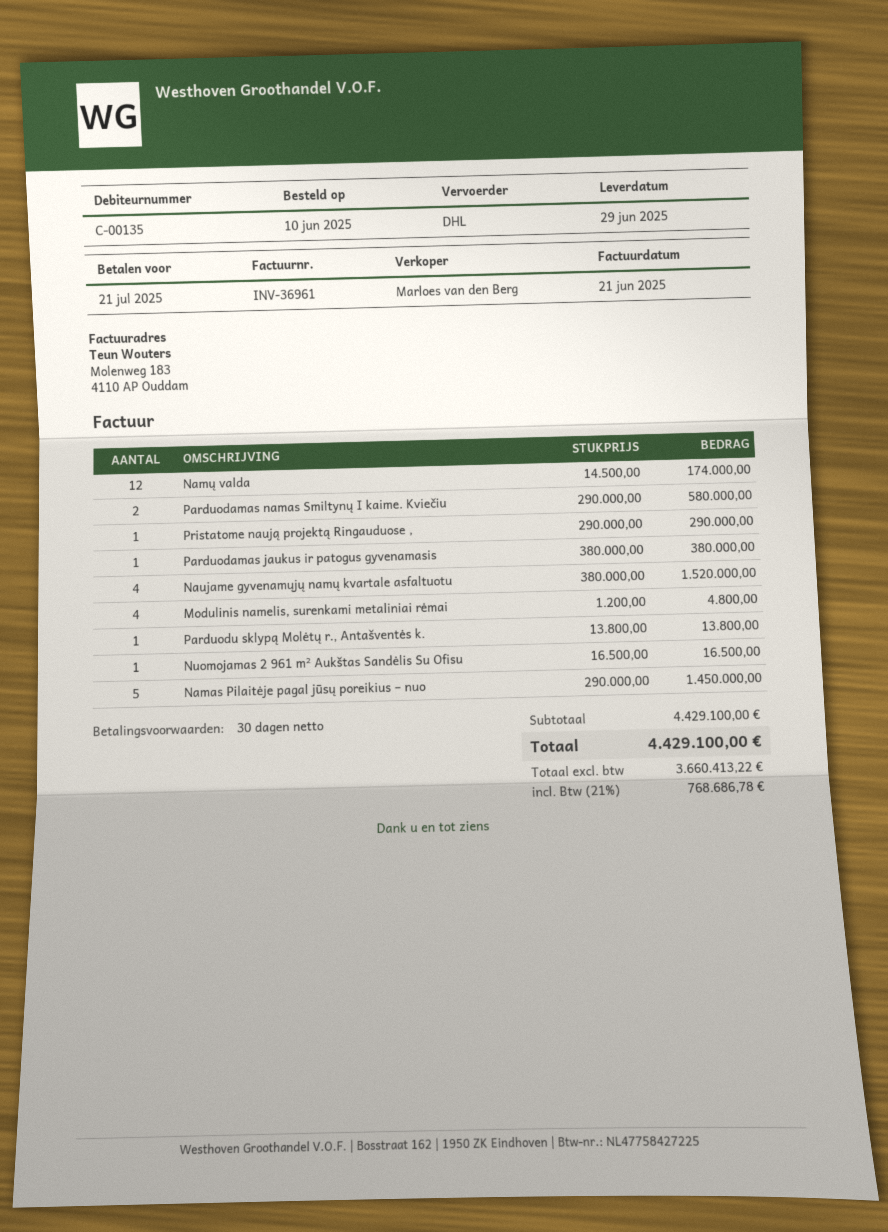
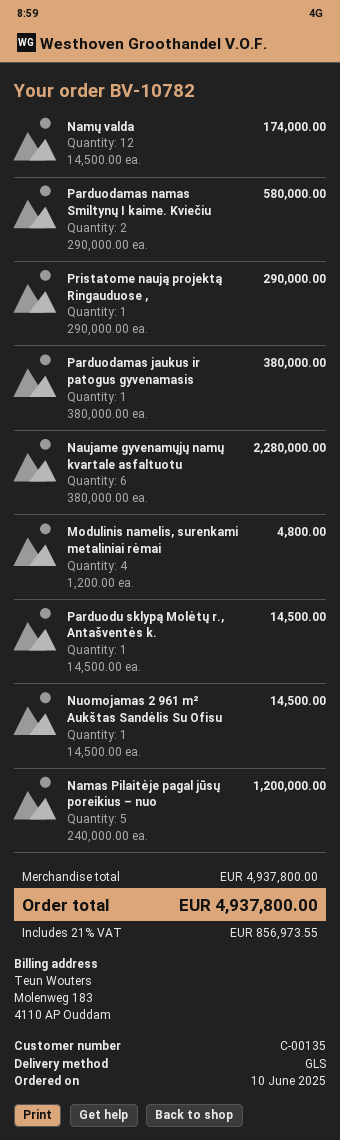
shipping method: DHL -> GLS
Naujame gyvenamųjų namų kvartale asfaltuotu: 4 x 380000.00 = 1520000.00 -> 6 x 380000.00 = 2280000.00
Parduodu sklypą Molėtų r., Antašventės k.: 1 x 13800.00 = 13800.00 -> 1 x 14500.00 = 14500.00
Nuomojamas 2 961 m² Aukštas Sandėlis Su Ofisu: 1 x 16500.00 = 16500.00 -> 1 x 14500.00 = 14500.00
Namas Pilaitėje pagal jūsų poreikius – nuo: 5 x 290000.00 = 1450000.00 -> 5 x 240000.00 = 1200000.00
subtotal: 4429100.00 -> 4937800.00
tax: 21% = 768686.78 -> 21% = 856973.55
total: 4429100.00 -> 4937800.00

